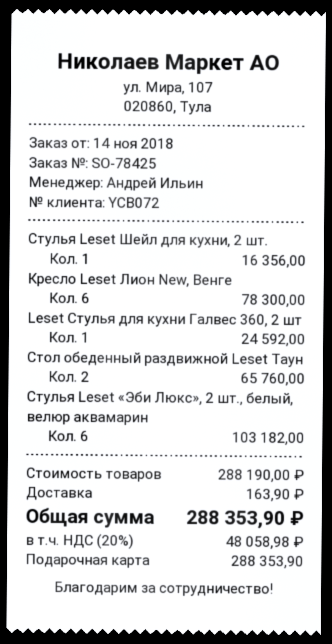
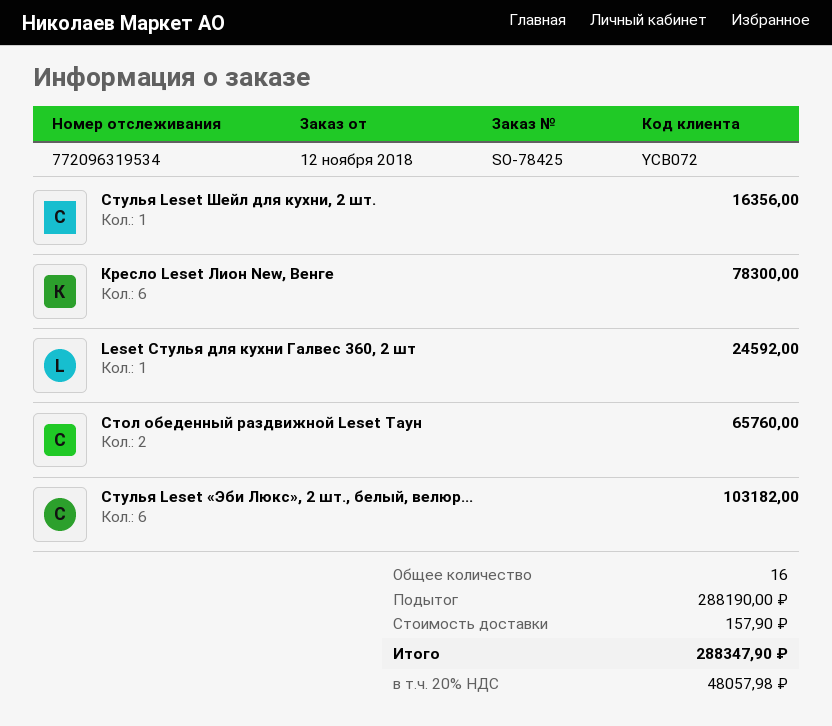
order date: 2018-11-14 -> 2018-11-12
shipping: 163.90 -> 157.90
tax: 20% = 48058.98 -> 20% = 48057.98
total: 288353.90 -> 288347.90

